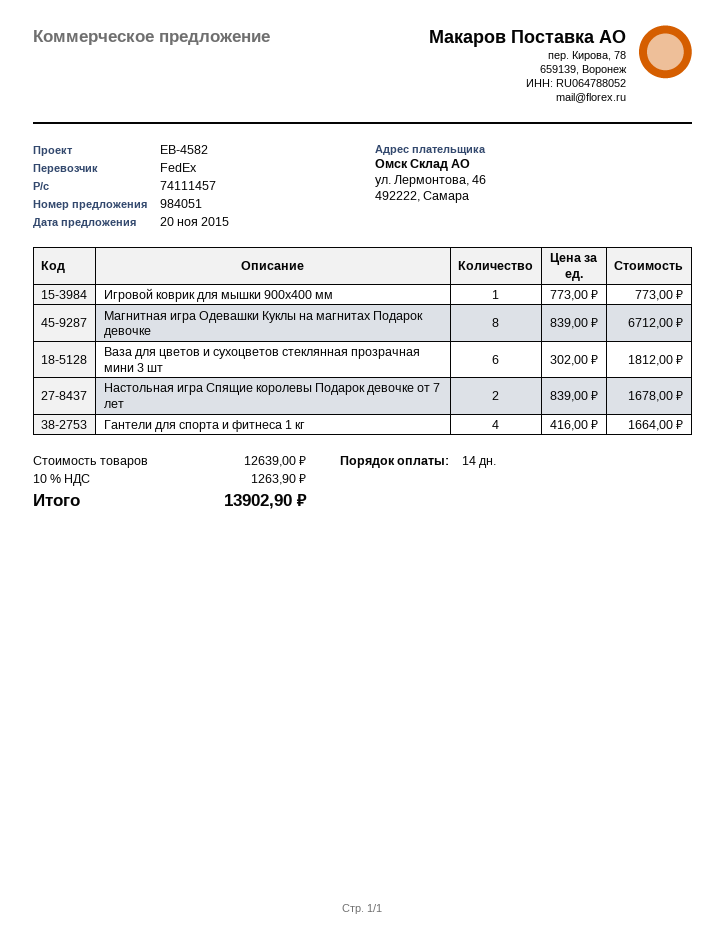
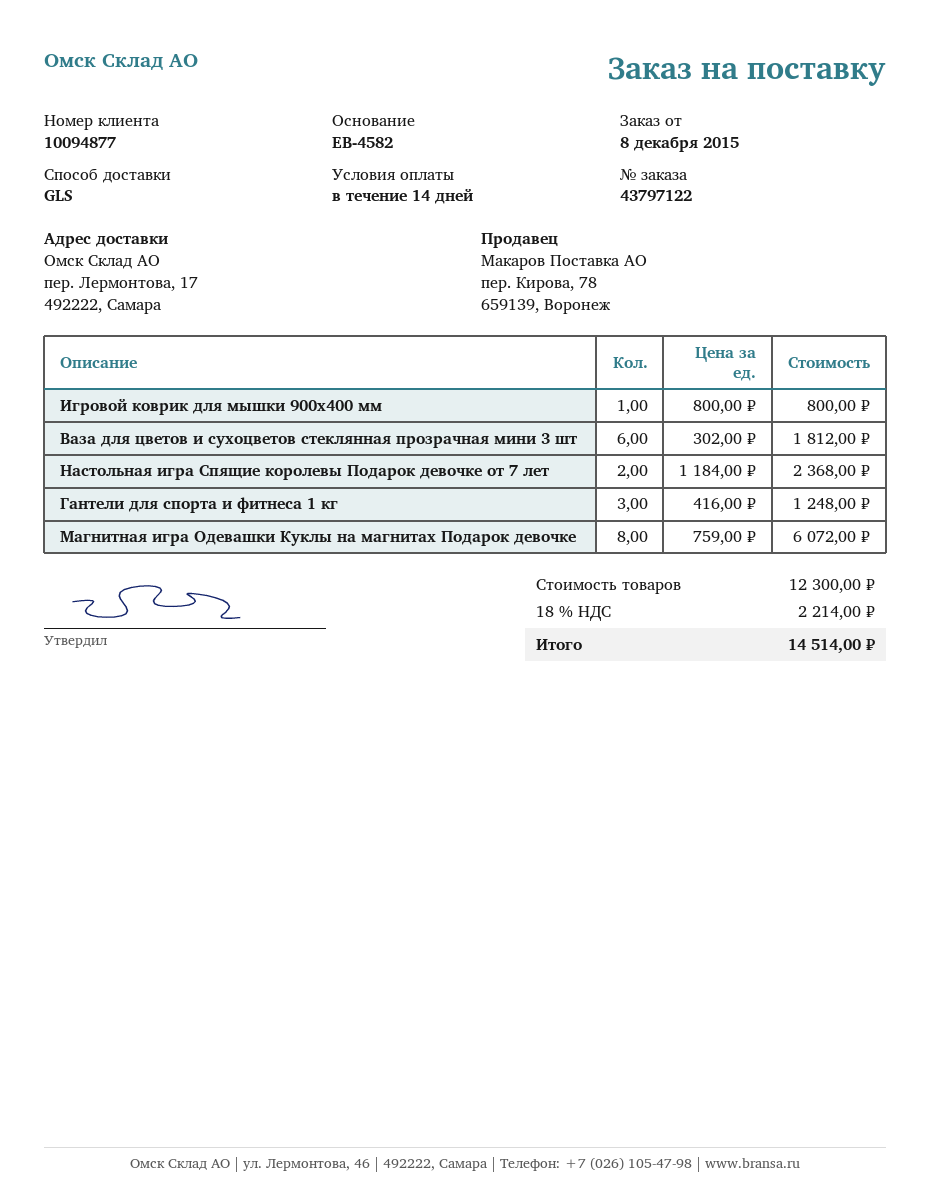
shipping method: FedEx -> GLS
Игровой коврик для мышки 900х400 мм: 1 x 773.00 = 773.00 -> 1 x 800.00 = 800.00
Магнитная игра Одевашки Куклы на магнитах Подарок девочке: 8 x 839.00 = 6712.00 -> 8 x 759.00 = 6072.00
Настольная игра Спящие королевы Подарок девочке от 7 лет: 2 x 839.00 = 1678.00 -> 2 x 1184.00 = 2368.00
Гантели для спорта и фитнеса 1 кг: 4 x 416.00 = 1664.00 -> 3 x 416.00 = 1248.00
subtotal: 12639.00 -> 12300.00
tax: 10% = 1263.90 -> 18% = 2214.00
total: 13902.90 -> 14514.00

